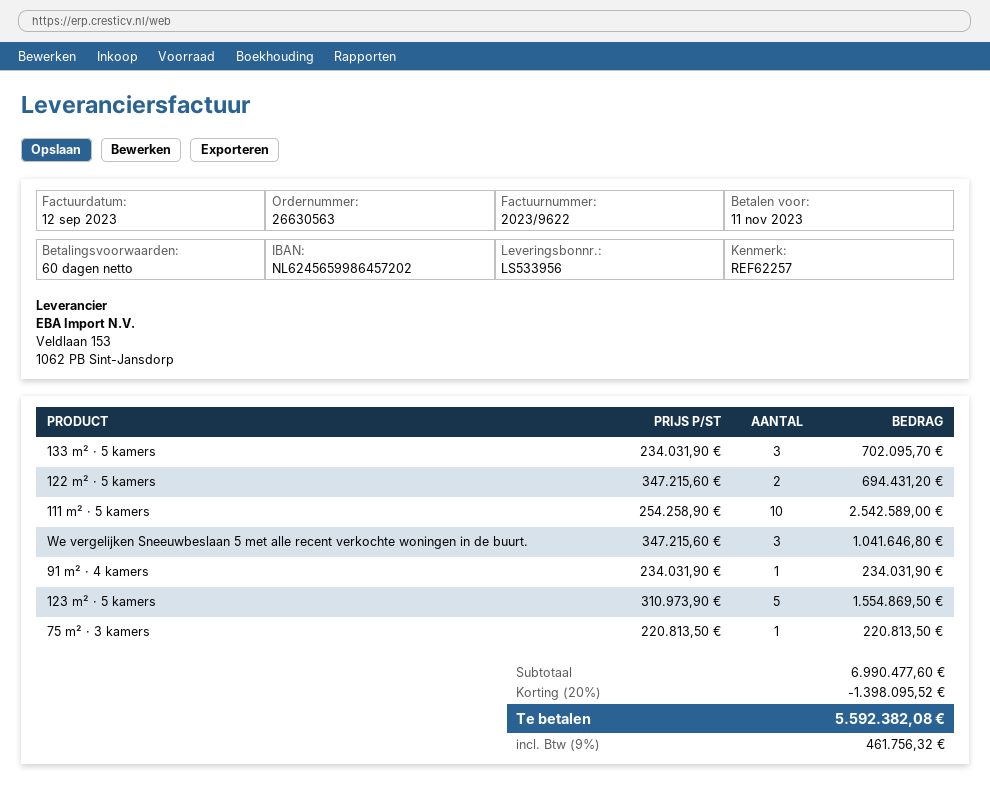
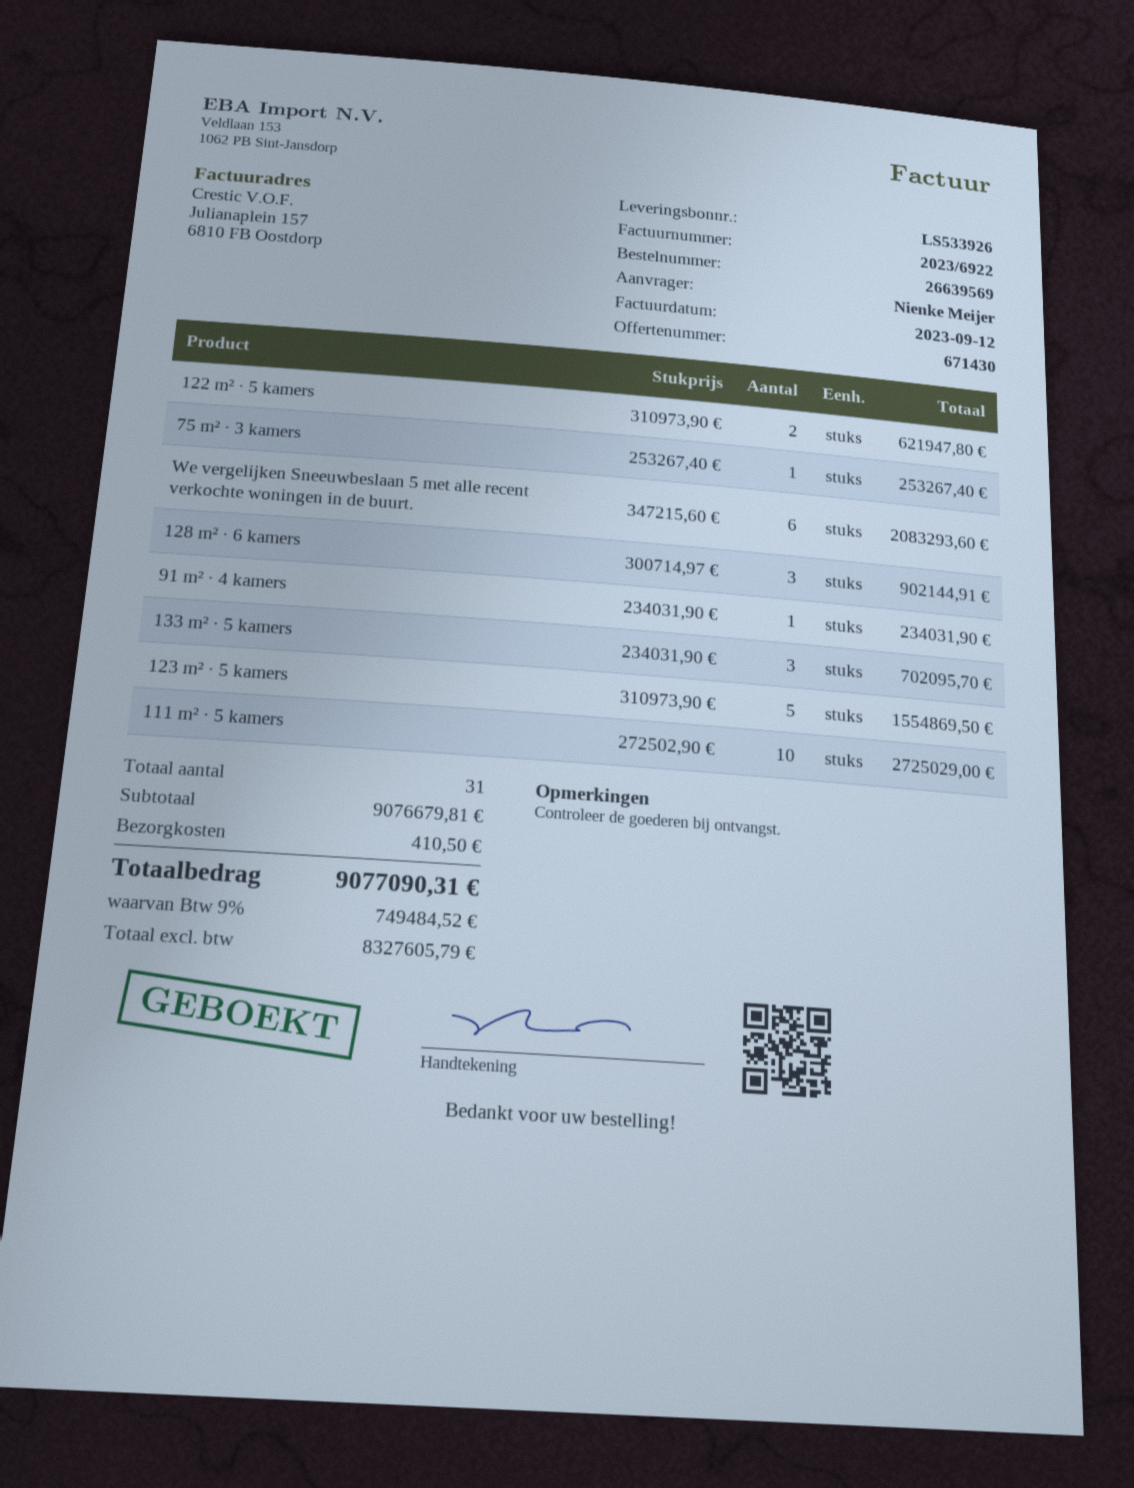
order number: 26630563 -> 26639569
delivery note number: LS533956 -> LS533926
invoice number: 2023/9622 -> 2023/6922
122 m² · 5 kamers: 2 x 347215.60 = 694431.20 -> 2 x 310973.90 = 621947.80
111 m² · 5 kamers: 10 x 254258.90 = 2542589.00 -> 10 x 272502.90 = 2725029.00
We vergelijken Sneeuwbeslaan 5 met alle recent verkochte woningen in de buurt.: 3 x 347215.60 = 1041646.80 -> 6 x 347215.60 = 2083293.60
75 m² · 3 kamers: 1 x 220813.50 = 220813.50 -> 1 x 253267.40 = 253267.40
128 m² · 6 kamers: none -> 3 x 300714.97 = 902144.91
subtotal: 6990477.60 -> 9076679.81
discount: 20% = 1398095.52 -> none
shipping: none -> 410.50
tax: 9% = 461756.32 -> 9% = 749484.52
total: 5592382.08 -> 9077090.31

